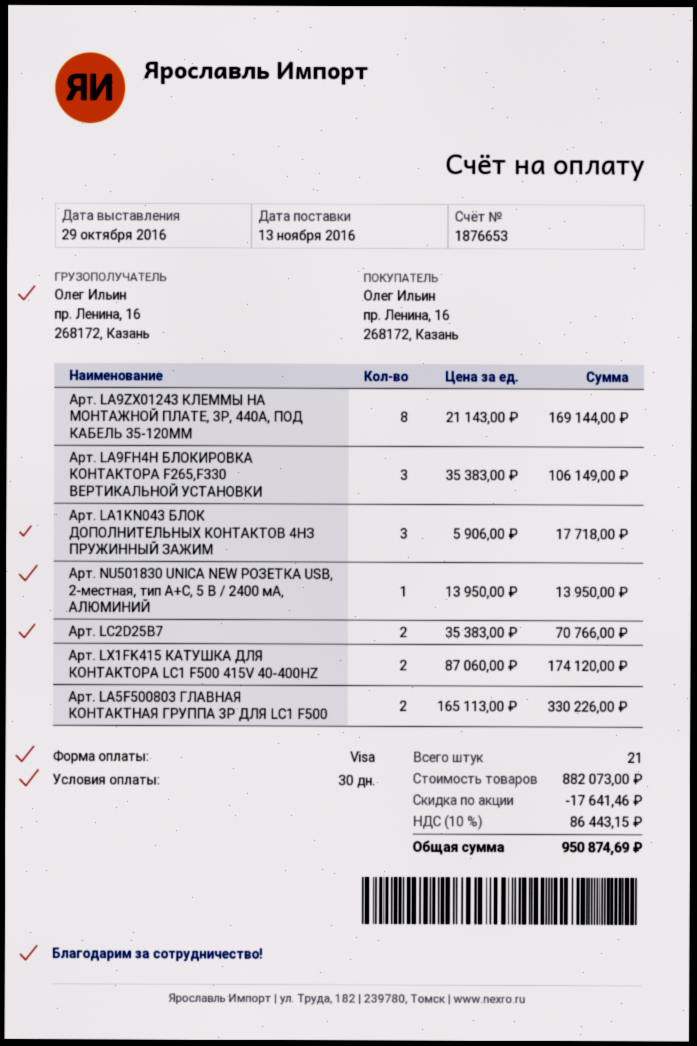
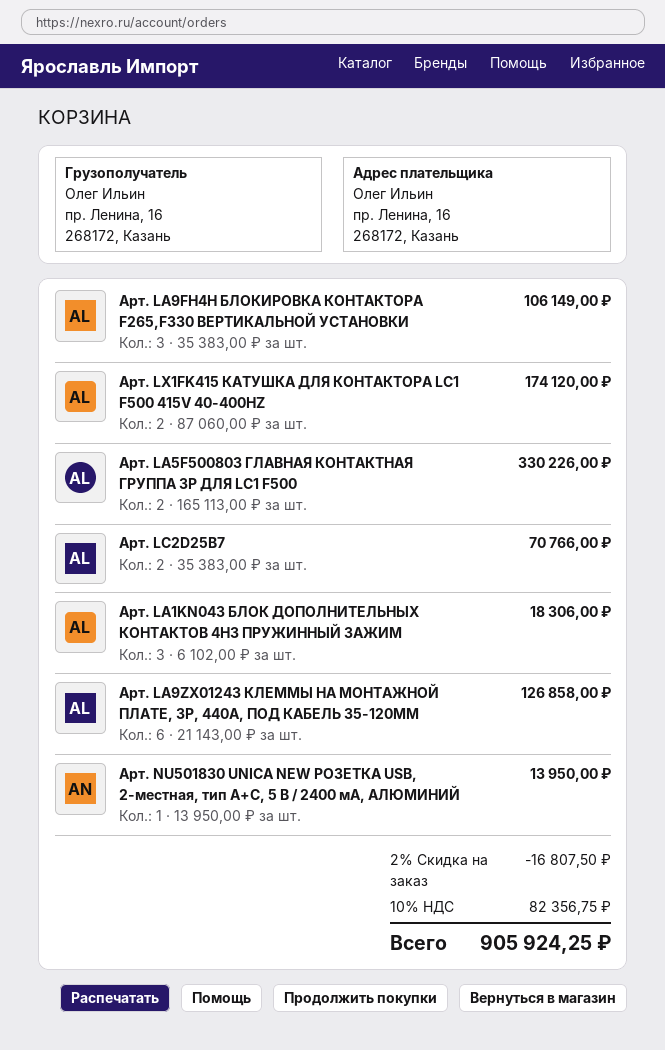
Арт. LA9ZX01243 КЛЕММЫ НА МОНТАЖНОЙ ПЛАТЕ, 3P, 440А, ПОД КАБЕЛЬ 35-120ММ: 8 x 21143.00 = 169144.00 -> 6 x 21143.00 = 126858.00
Арт. LA1KN043 БЛОК ДОПОЛНИТЕЛЬНЫХ КОНТАКТОВ 4НЗ ПРУЖИННЫЙ ЗАЖИМ: 3 x 5906.00 = 17718.00 -> 3 x 6102.00 = 18306.00
discount: 17641.46 -> 16807.50
tax: 10% = 86443.15 -> 10% = 82356.75
total: 950874.69 -> 905924.25

